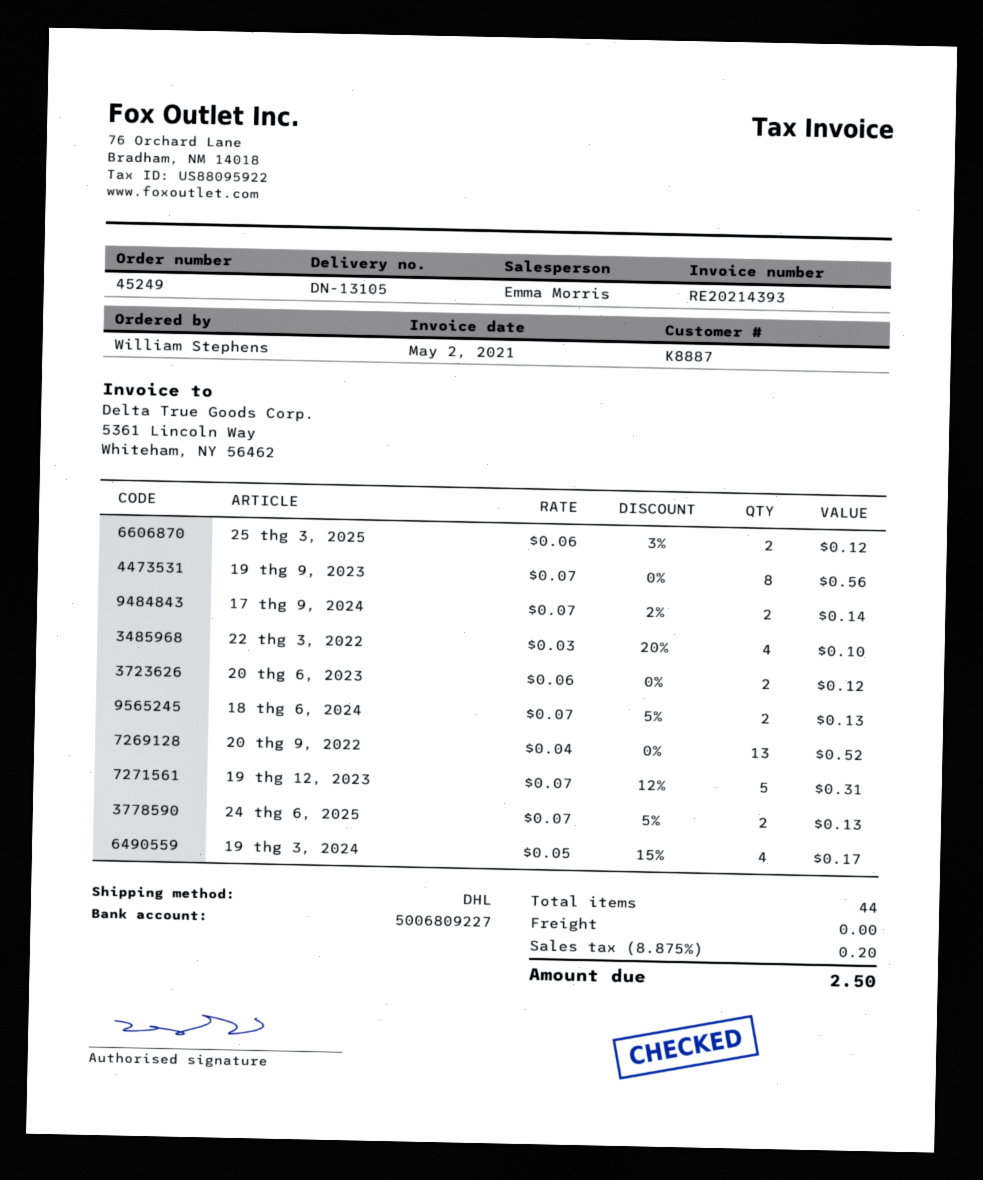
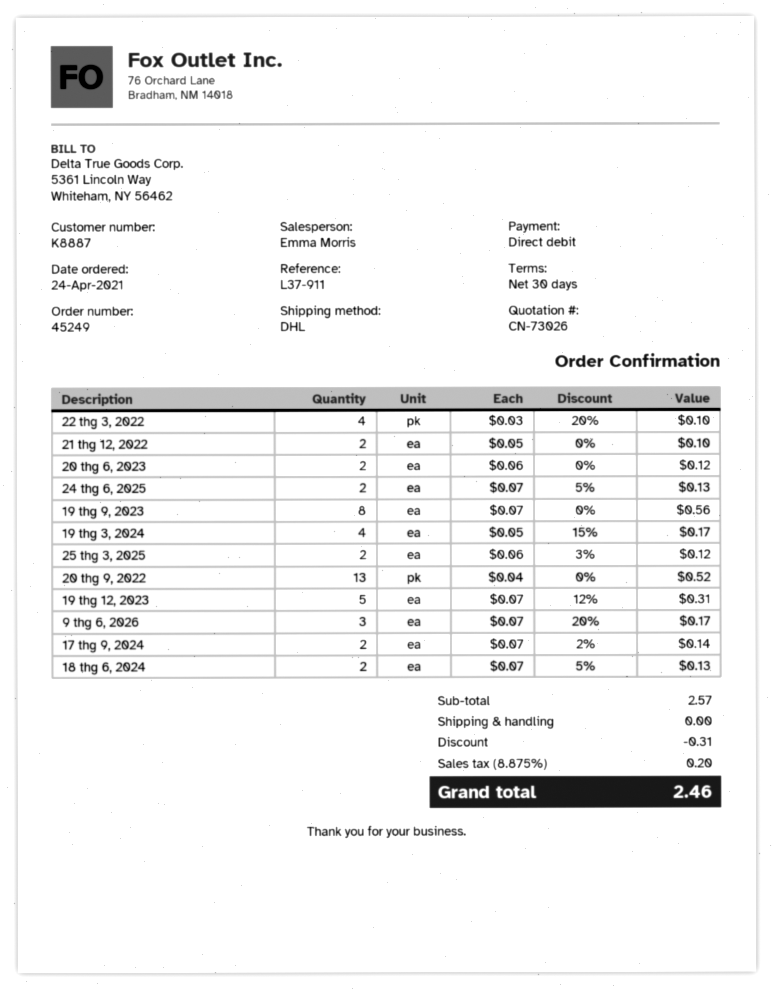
21 thg 12, 2022: none -> 2 x 0.05 = 0.10
9 thg 6, 2026: none -> 3 x 0.07 - 20% = 0.17
discount: none -> 0.31
total: 2.50 -> 2.46

